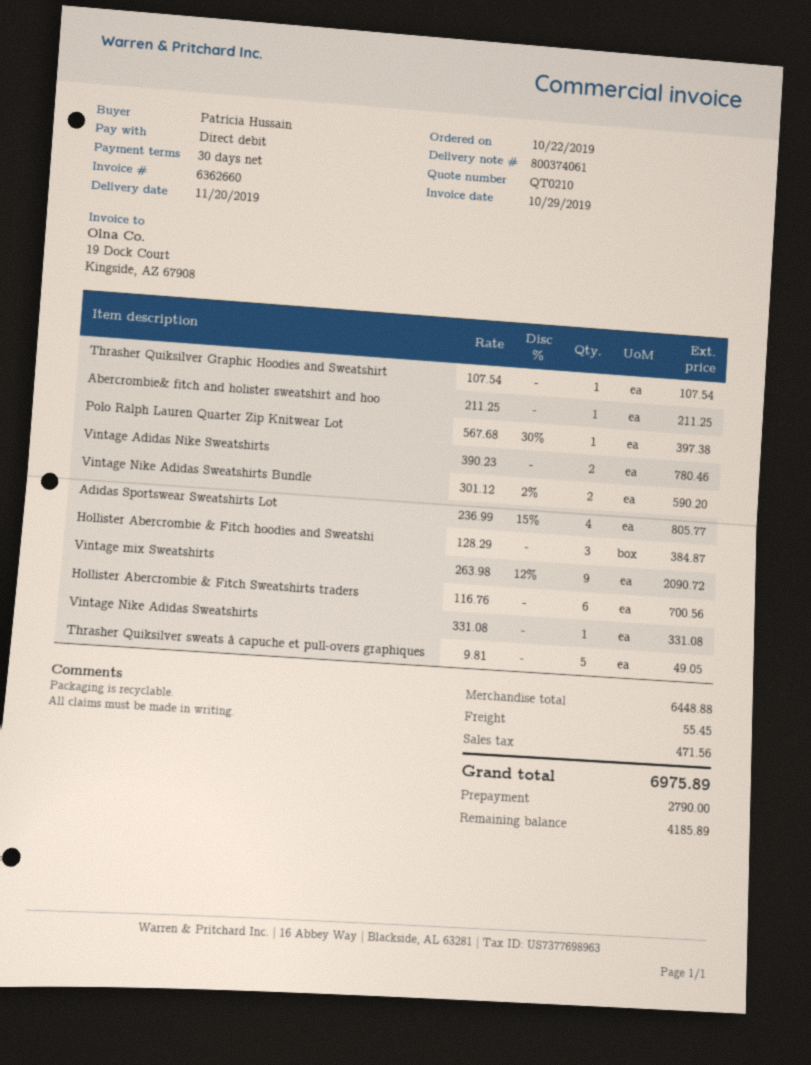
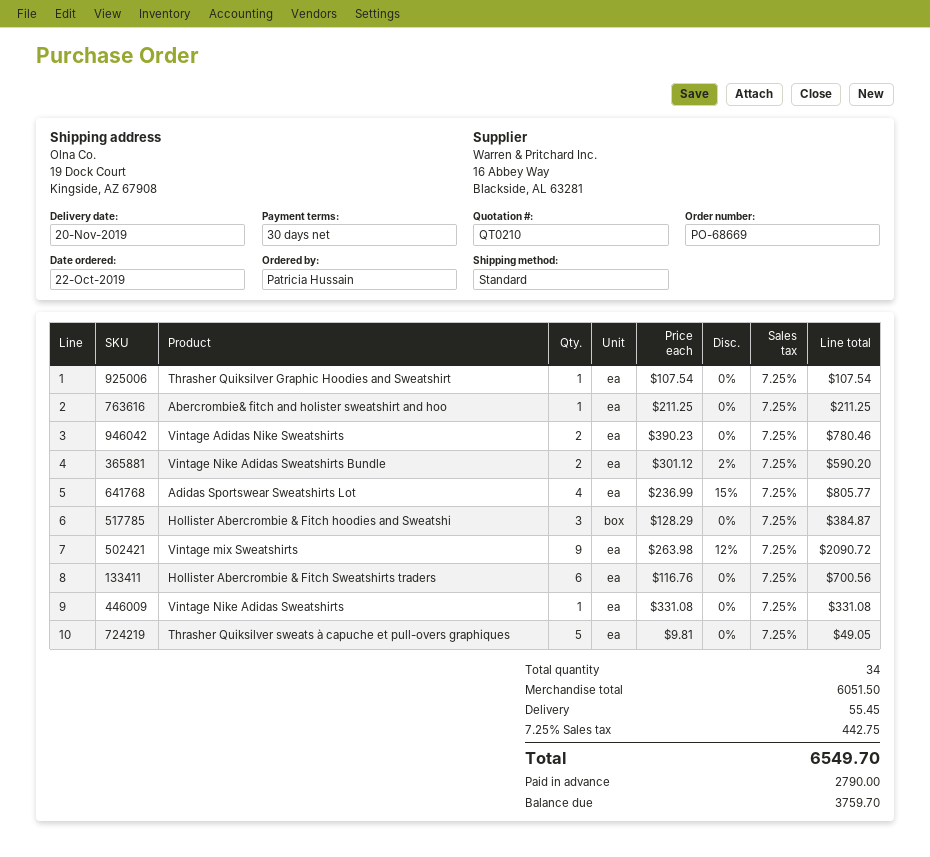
Polo Ralph Lauren Quarter Zip Knitwear Lot: 1 x 567.68 - 30% = 397.38 -> none
subtotal: 6448.88 -> 6051.50
tax: 471.56 -> 442.75
total: 6975.89 -> 6549.70
balance: 4185.89 -> 3759.70

